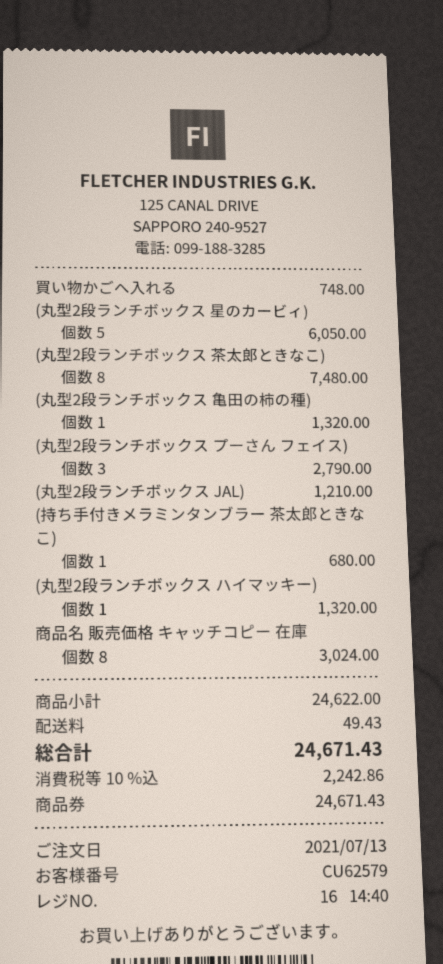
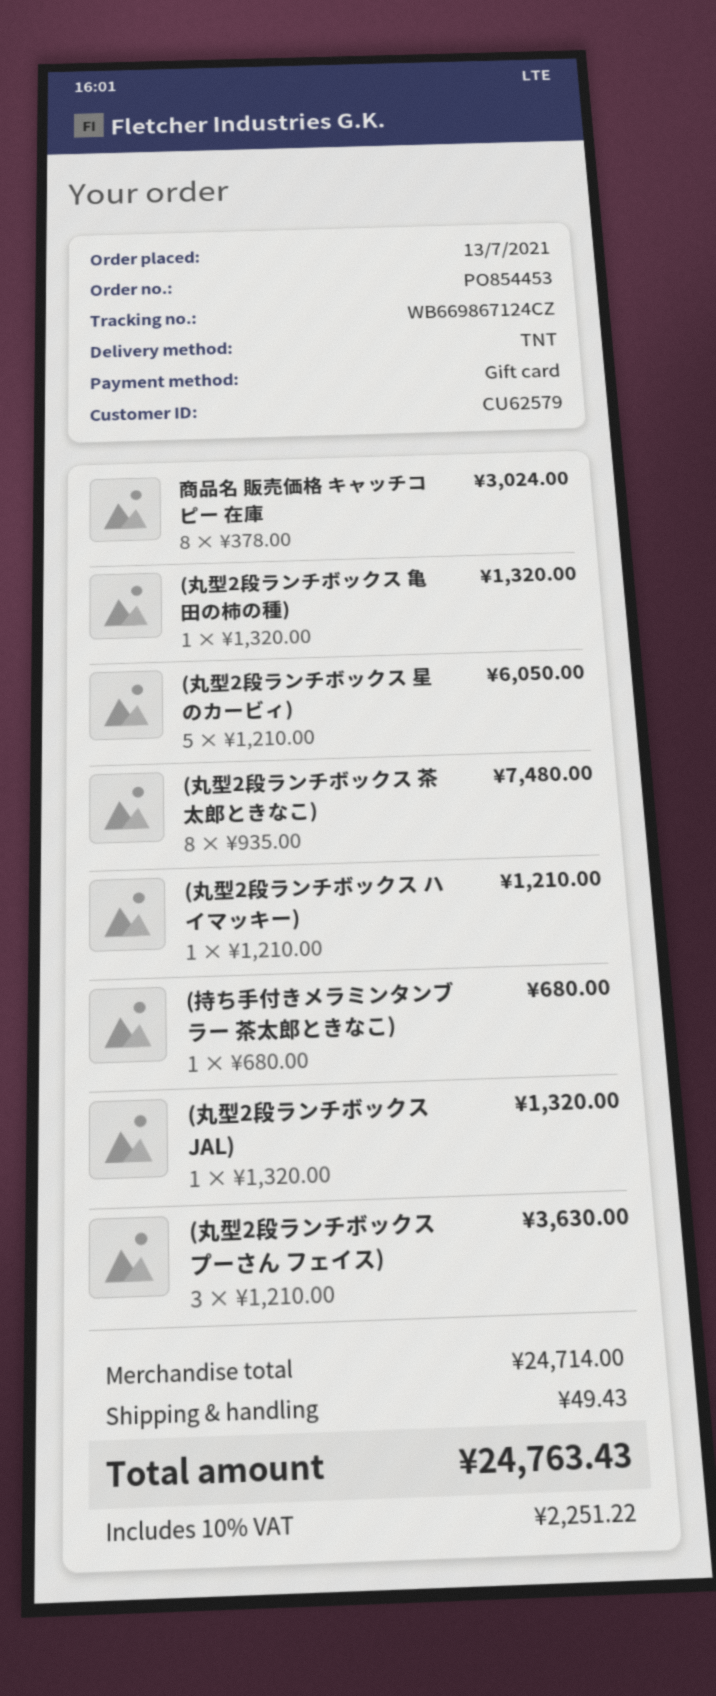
買い物かごへ入れる: 1 for 748.00 -> none
(丸型2段ランチボックス プーさん フェイス): 3 for 2790.00 -> 3 for 3630.00
(丸型2段ランチボックス JAL): 1 for 1210.00 -> 1 for 1320.00
(丸型2段ランチボックス ハイマッキー): 1 for 1320.00 -> 1 for 1210.00
subtotal: 24622.00 -> 24714.00
tax: 10% = 2242.86 -> 10% = 2251.22
total: 24671.43 -> 24763.43

